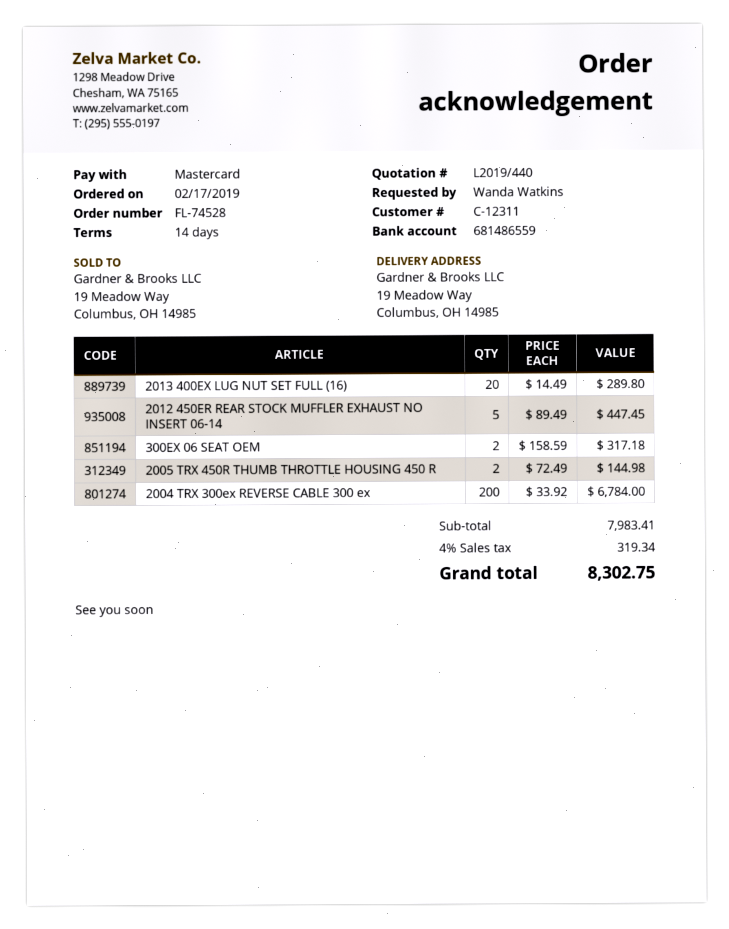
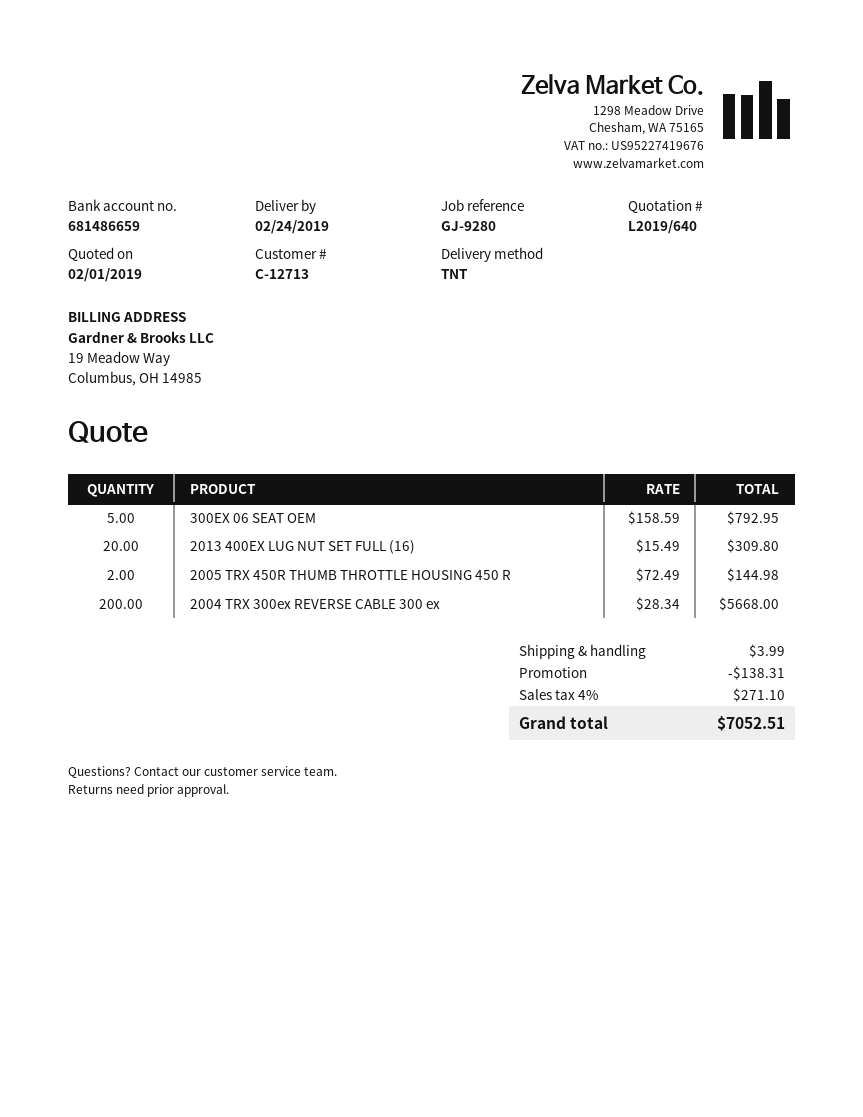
quote number: L2019/440 -> L2019/640
customer number: C-12311 -> C-12713
bank account: 681486559 -> 681486659
2013 400EX LUG NUT SET FULL (16): 20 x 14.49 = 289.80 -> 20 x 15.49 = 309.80
2012 450ER REAR STOCK MUFFLER EXHAUST NO INSERT 06-14: 5 x 89.49 = 447.45 -> none
300EX 06 SEAT OEM: 2 x 158.59 = 317.18 -> 5 x 158.59 = 792.95
2004 TRX 300ex REVERSE CABLE 300 ex: 200 x 33.92 = 6784.00 -> 200 x 28.34 = 5668.00
discount: none -> 138.31
shipping: none -> 3.99
tax: 4% = 319.34 -> 4% = 271.10
total: 8302.75 -> 7052.51

